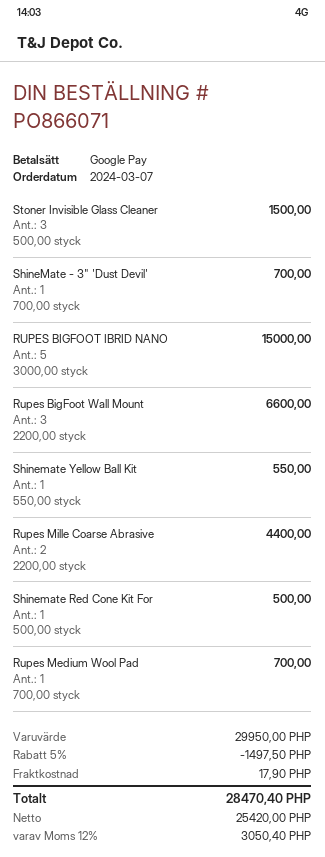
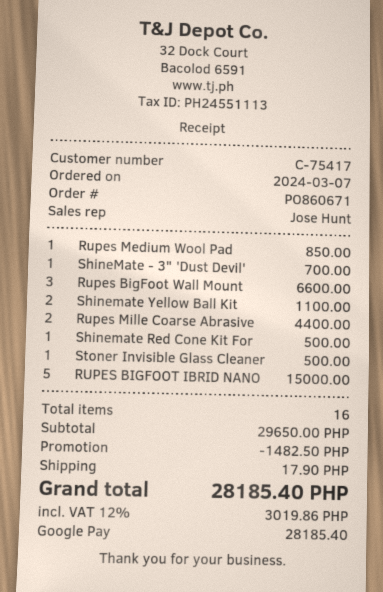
order number: PO866071 -> PO860671
Stoner Invisible Glass Cleaner: 3 for 1500.00 -> 1 for 500.00
Shinemate Yellow Ball Kit: 1 for 550.00 -> 2 for 1100.00
Rupes Medium Wool Pad: 1 for 700.00 -> 1 for 850.00
subtotal: 29950.00 -> 29650.00
discount: 1497.50 -> 1482.50
tax: 12% = 3050.40 -> 12% = 3019.86
total: 28470.40 -> 28185.40

